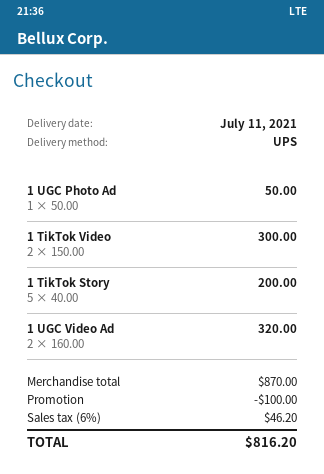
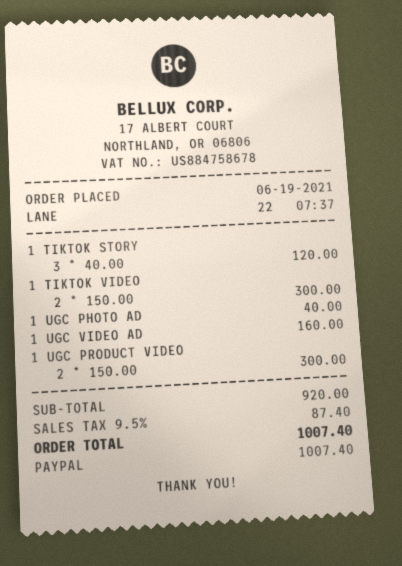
1 UGC Photo Ad: 1 x 50.00 = 50.00 -> 1 x 40.00 = 40.00
1 TikTok Story: 5 x 40.00 = 200.00 -> 3 x 40.00 = 120.00
1 UGC Video Ad: 2 x 160.00 = 320.00 -> 1 x 160.00 = 160.00
1 UGC PRODUCT VIDEO: none -> 2 x 150.00 = 300.00
subtotal: 870.00 -> 920.00
discount: 100.00 -> none
tax: 6% = 46.20 -> 9.5% = 87.40
total: 816.20 -> 1007.40

